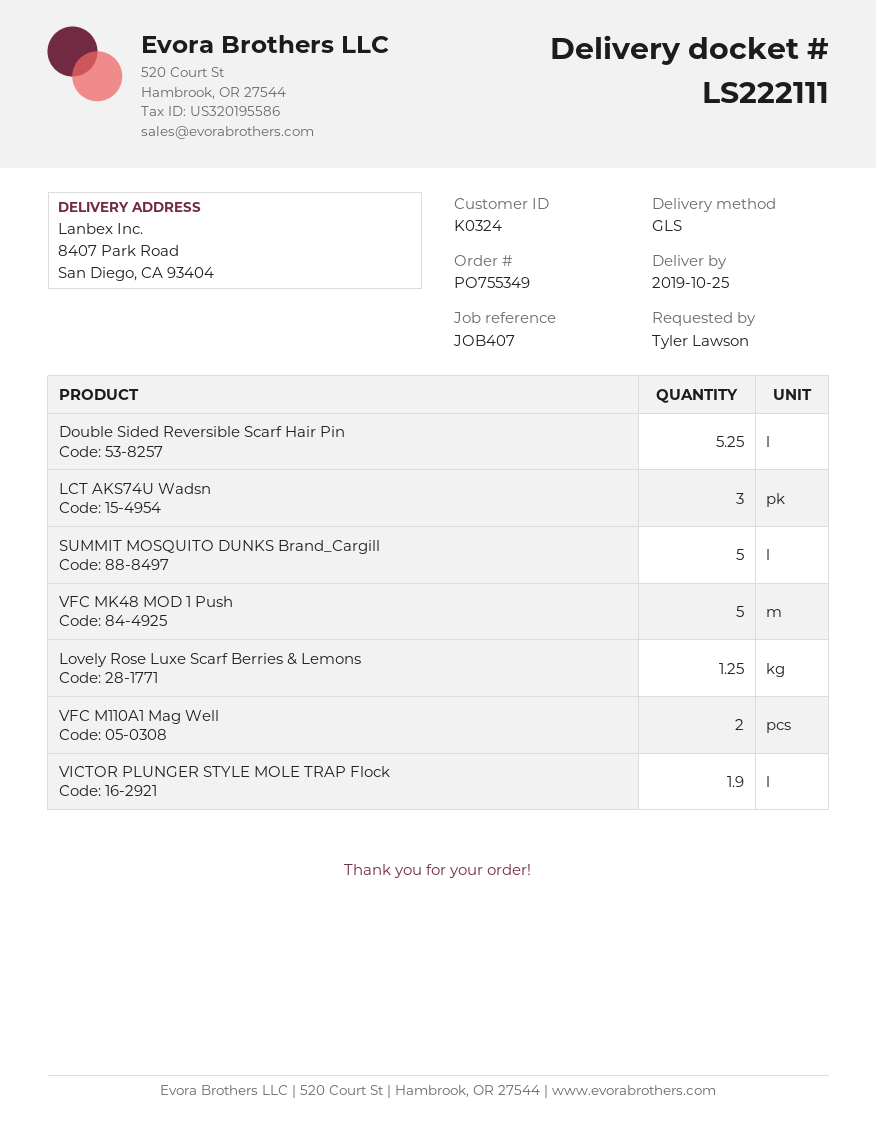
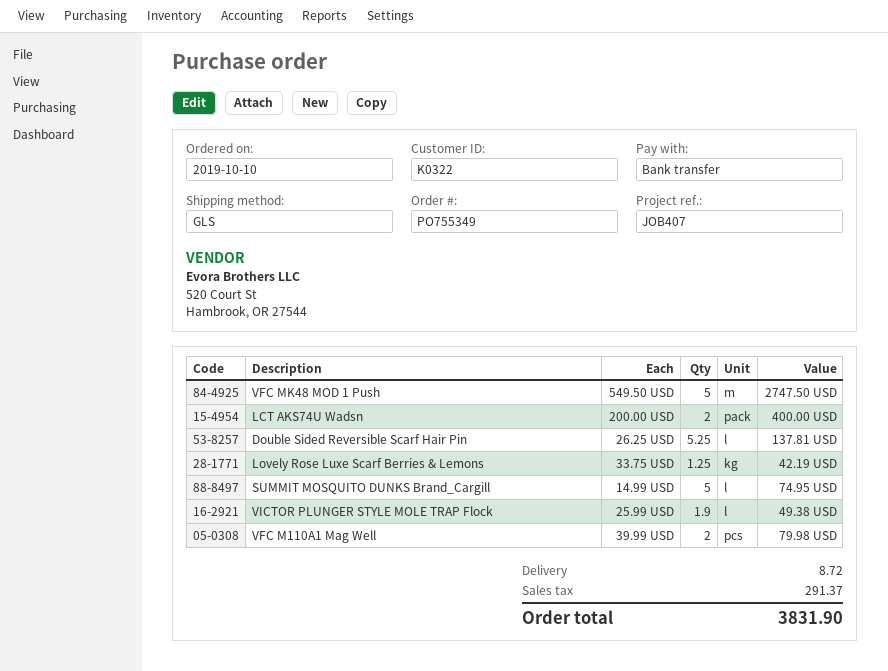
customer number: K0324 -> K0322
LCT AKS74U Wadsn: 3 -> 2

